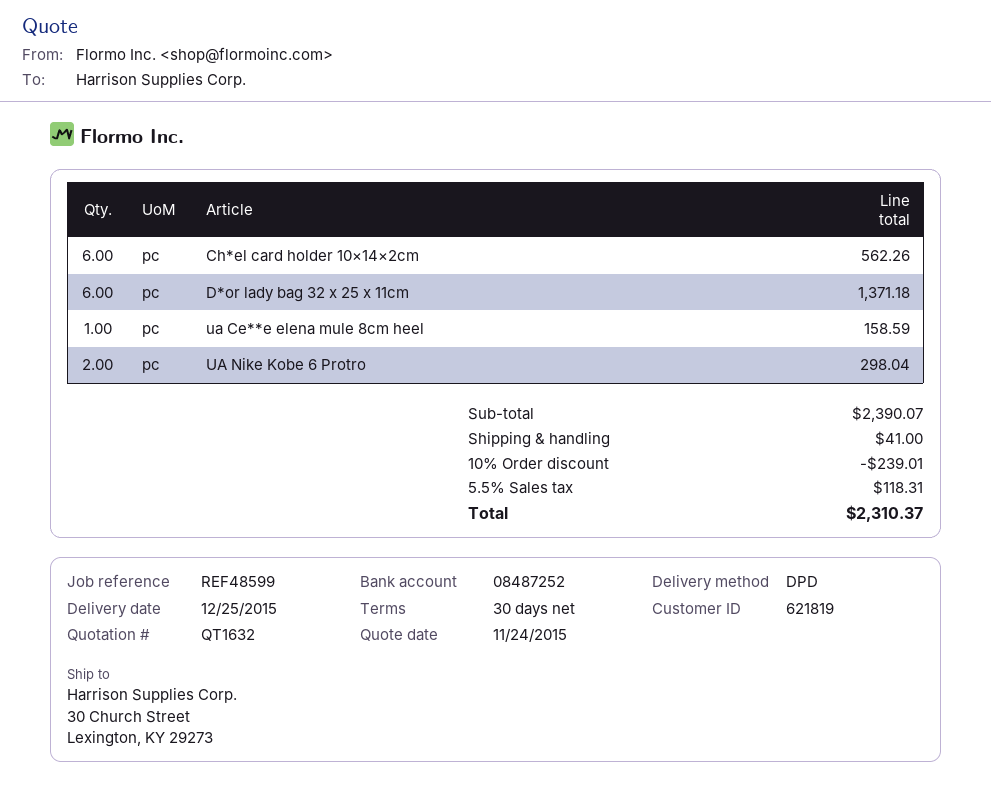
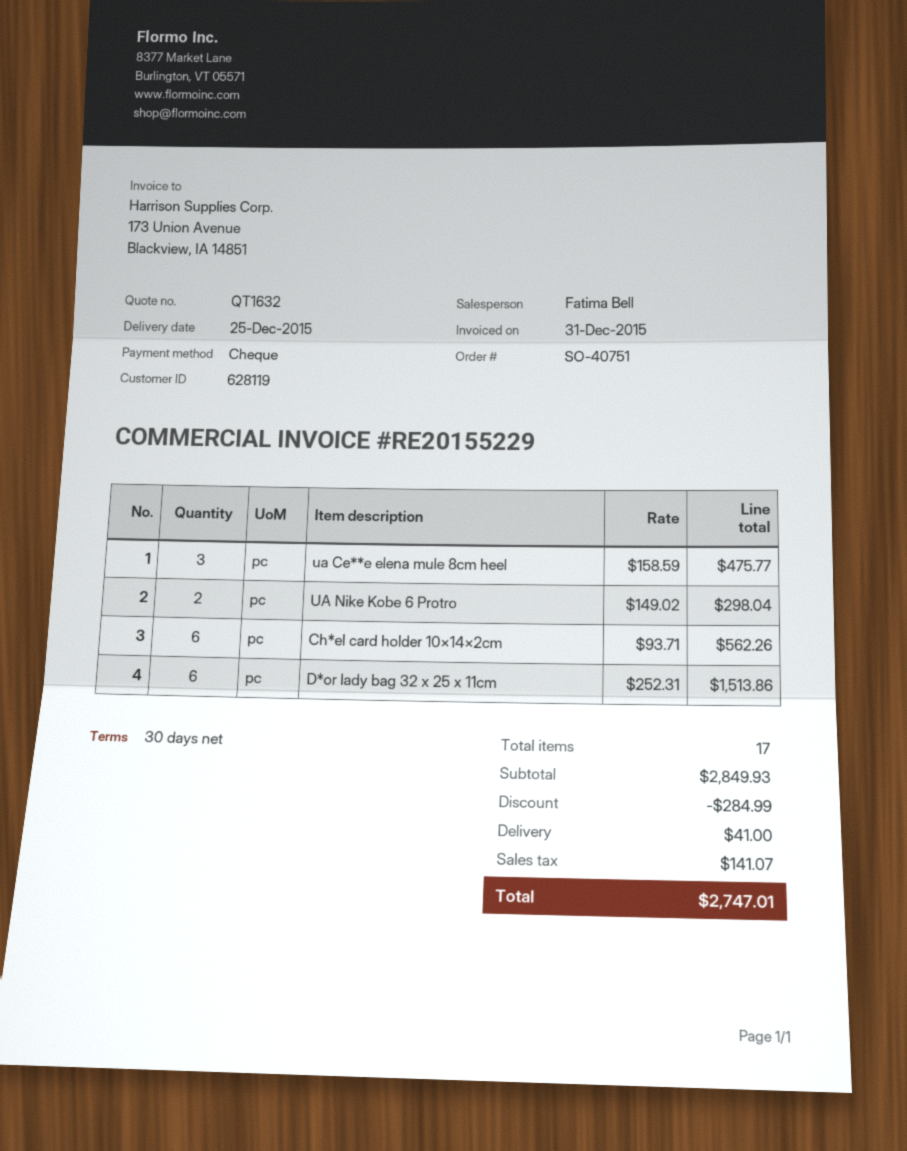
customer number: 621819 -> 628119
D*or lady bag 32 x 25 x 11cm: 6 for 1371.18 -> 6 for 1513.86
ua Ce**e elena mule 8cm heel: 1 for 158.59 -> 3 for 475.77
subtotal: 2390.07 -> 2849.93
discount: 239.01 -> 284.99
tax: 118.31 -> 141.07
total: 2310.37 -> 2747.01

